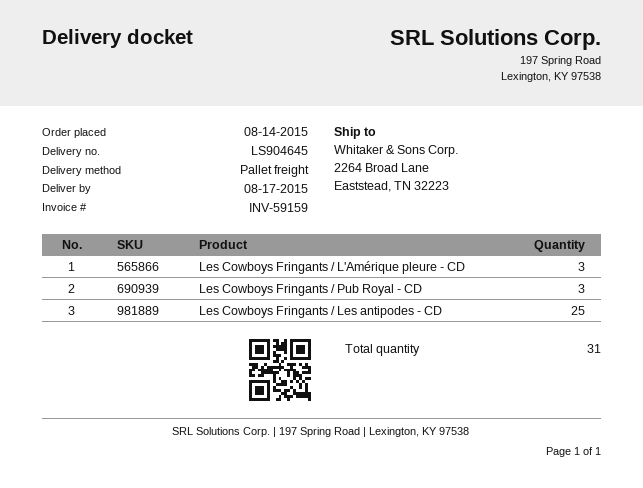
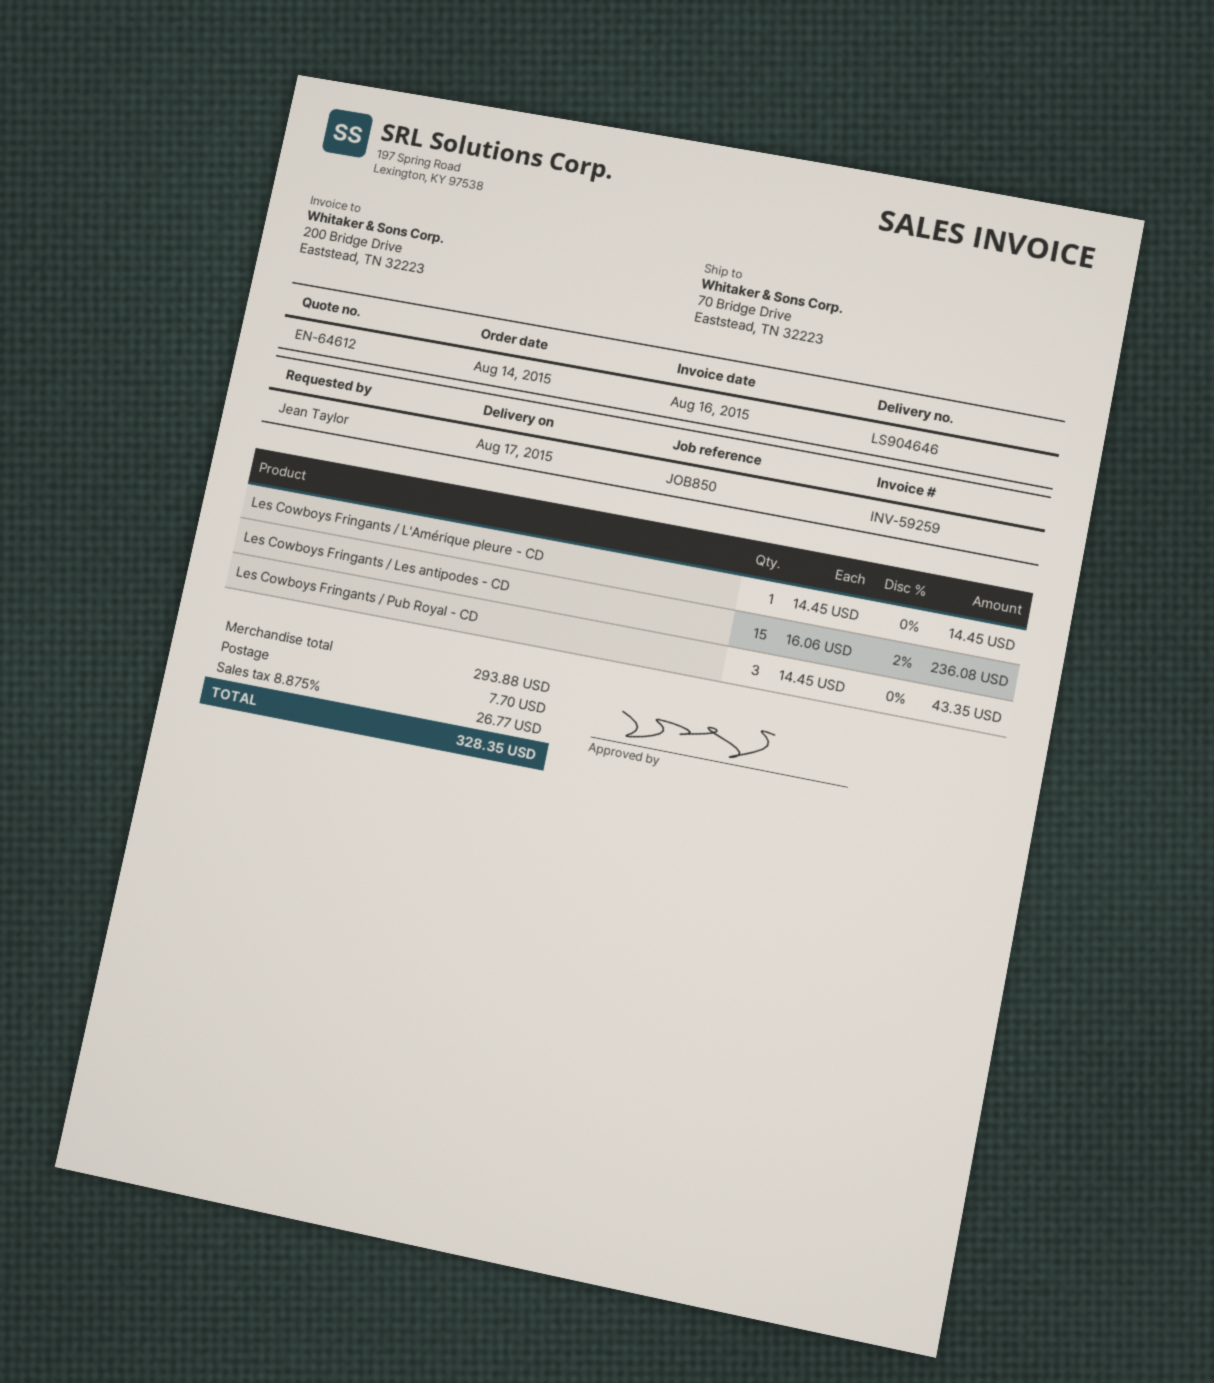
delivery note number: LS904645 -> LS904646
invoice number: INV-59159 -> INV-59259
ship to: 2264 Broad Lane, Eaststead, TN 32223 -> 70 Bridge Drive, Eaststead, TN 32223
Les Cowboys Fringants / L'Amérique pleure - CD: 3 -> 1
Les Cowboys Fringants / Les antipodes - CD: 25 -> 15

